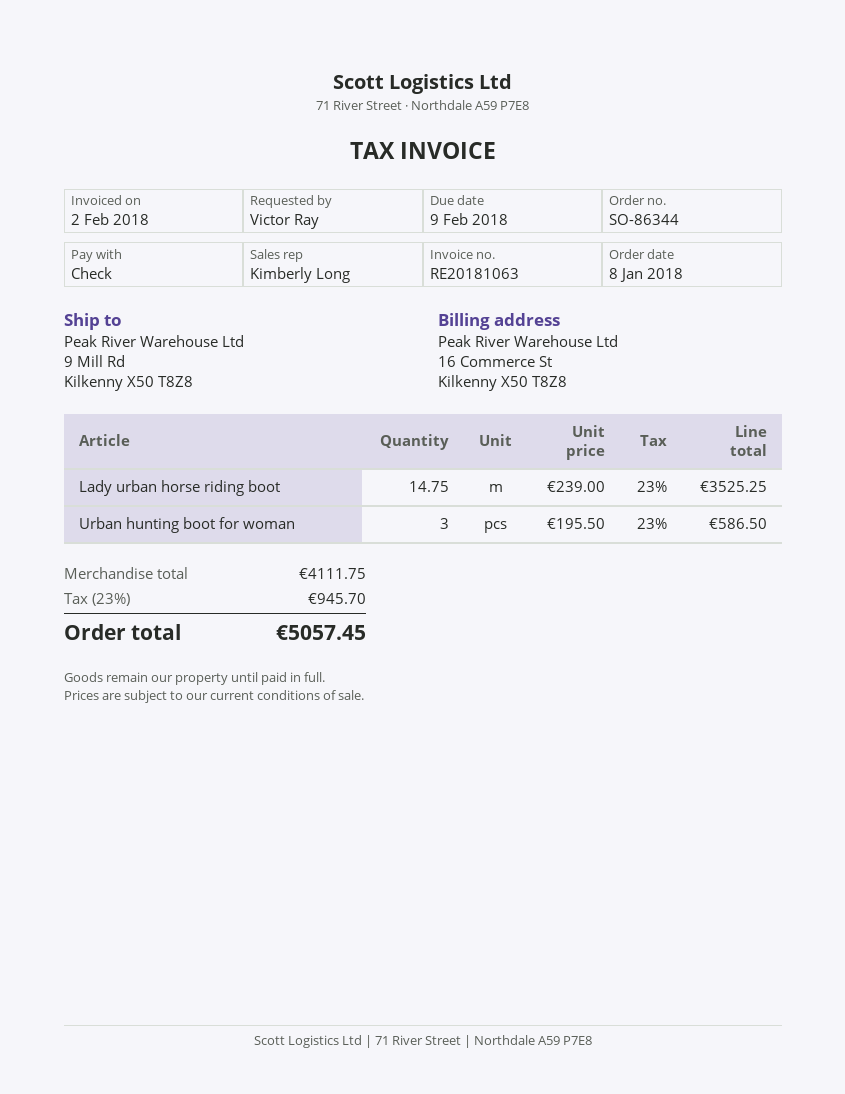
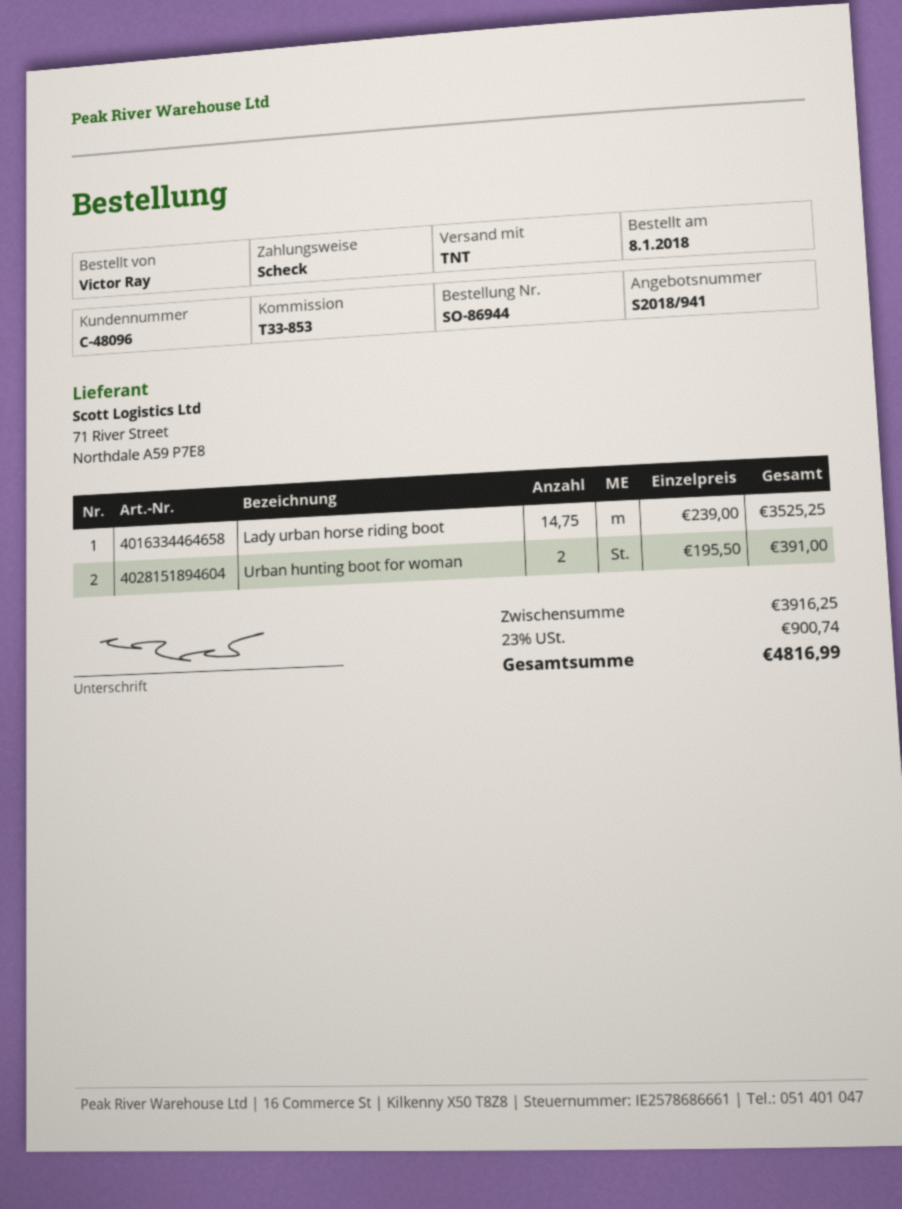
order number: SO-86344 -> SO-86944
Urban hunting boot for woman: 3 x 195.50 = 586.50 -> 2 x 195.50 = 391.00
subtotal: 4111.75 -> 3916.25
tax: 23% = 945.70 -> 23% = 900.74
total: 5057.45 -> 4816.99

